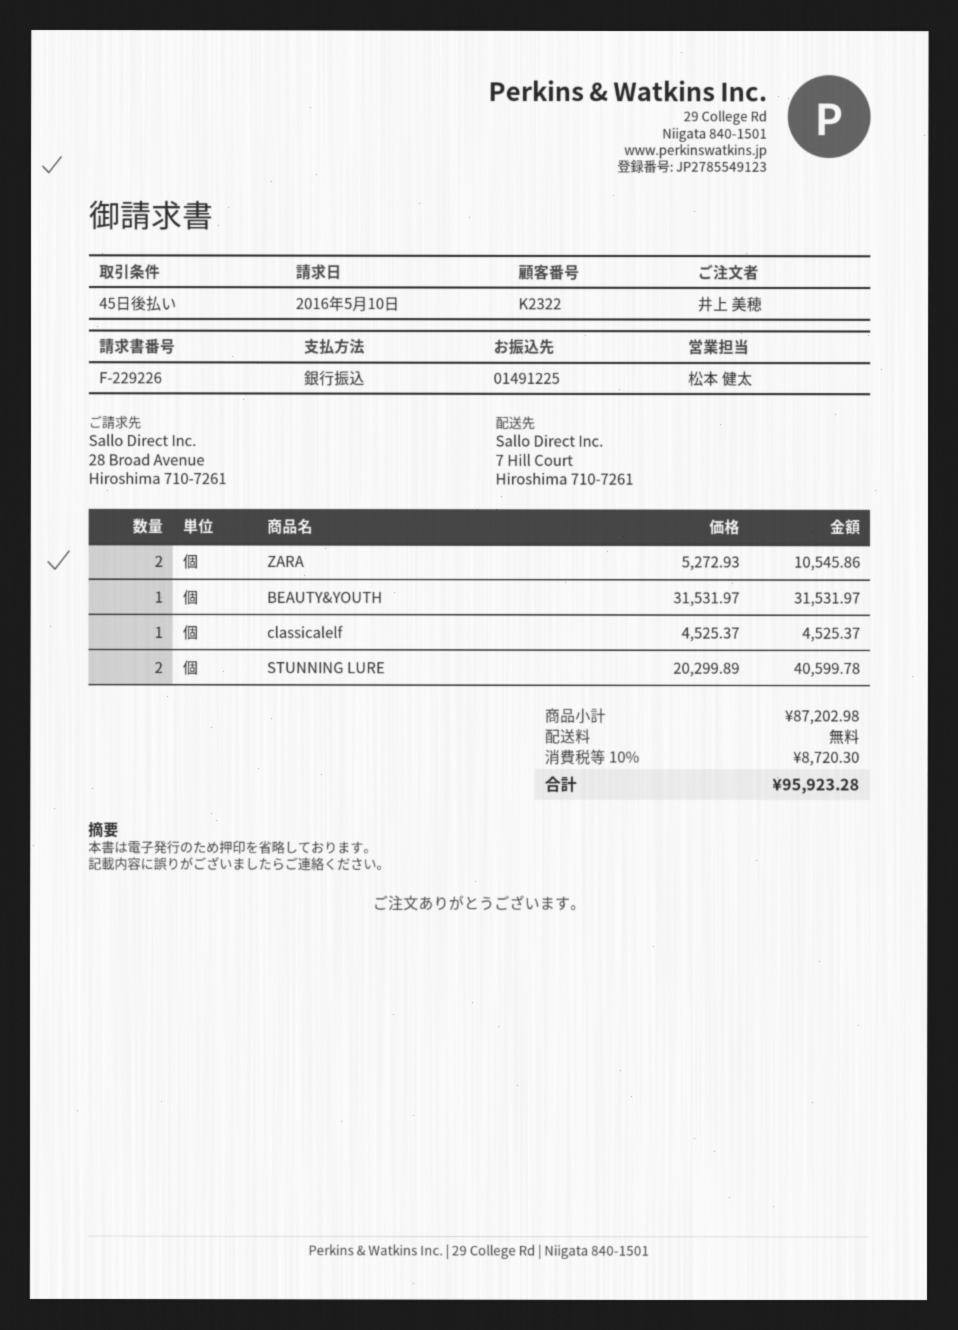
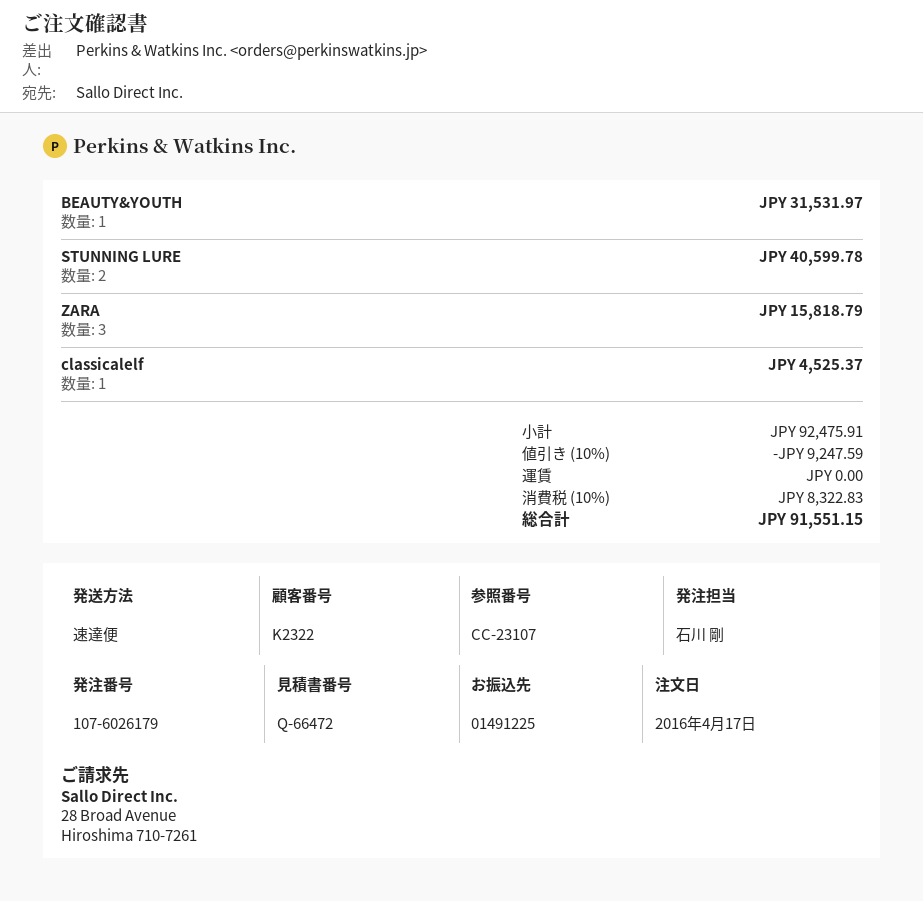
ordered by: 井上 美穂 -> 石川 剛
ZARA: 2 for 10545.86 -> 3 for 15818.79
subtotal: 87202.98 -> 92475.91
discount: none -> 10% = 9247.59
tax: 10% = 8720.30 -> 10% = 8322.83
total: 95923.28 -> 91551.15

